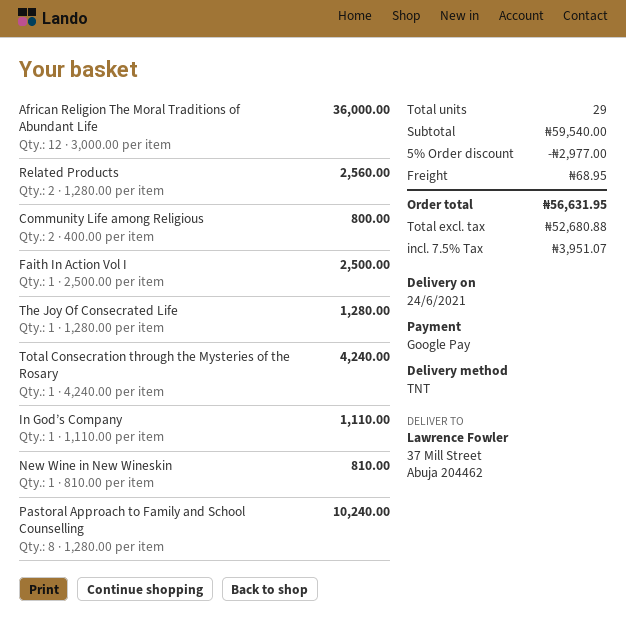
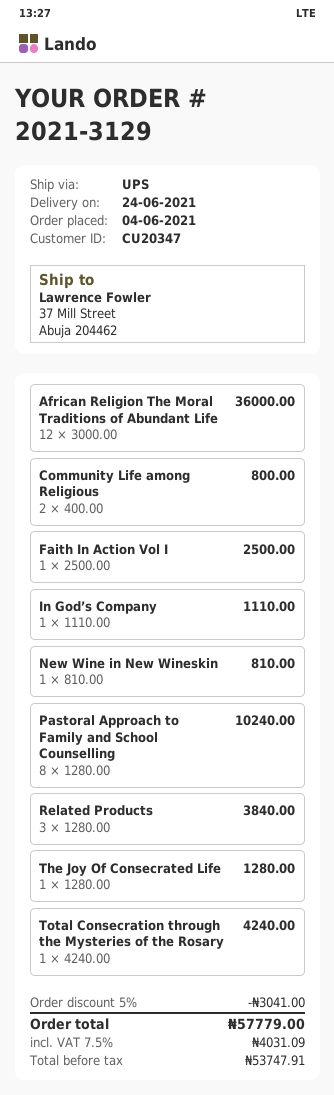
shipping method: TNT -> UPS
Related Products: 2 x 1280.00 = 2560.00 -> 3 x 1280.00 = 3840.00
discount: 5% = 2977.00 -> 5% = 3041.00
shipping: 68.95 -> none
net: 52680.88 -> 53747.91
tax: 7.5% = 3951.07 -> 7.5% = 4031.09
total: 56631.95 -> 57779.00

